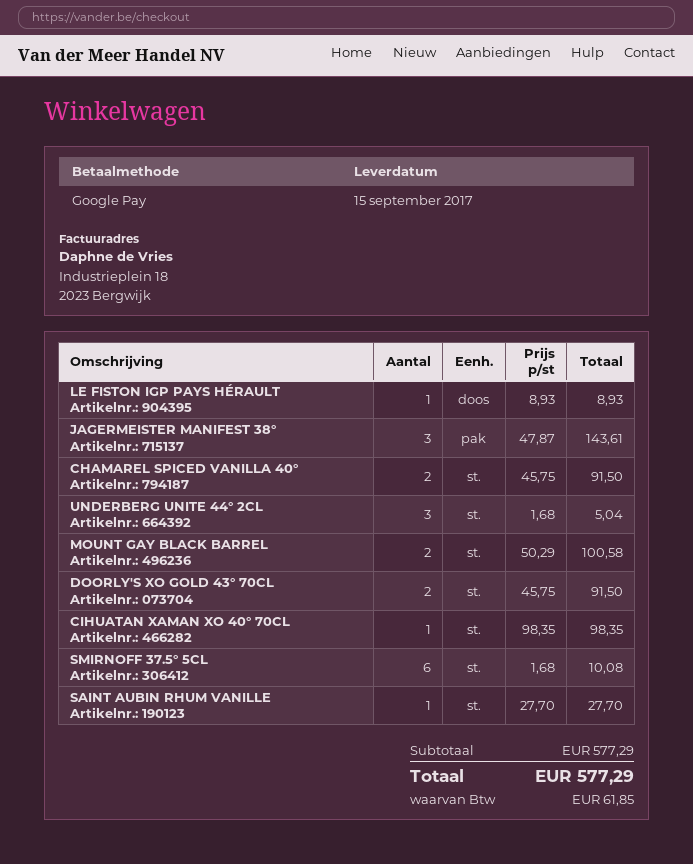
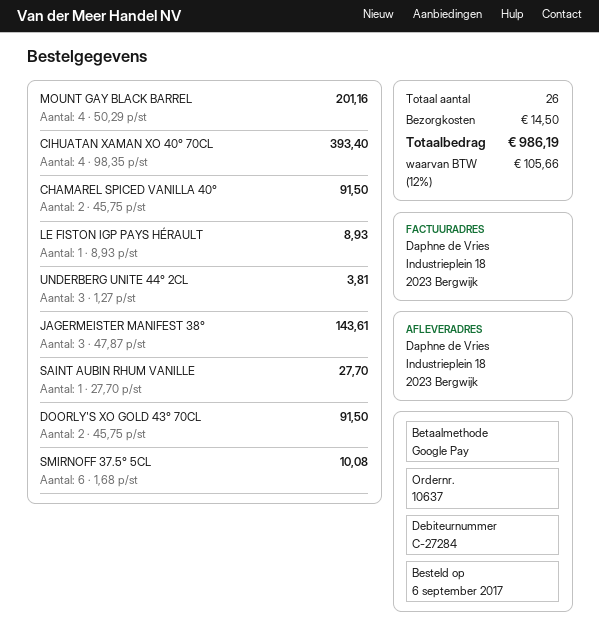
UNDERBERG UNITE 44° 2CL: 3 x 1.68 = 5.04 -> 3 x 1.27 = 3.81
MOUNT GAY BLACK BARREL: 2 x 50.29 = 100.58 -> 4 x 50.29 = 201.16
CIHUATAN XAMAN XO 40° 70CL: 1 x 98.35 = 98.35 -> 4 x 98.35 = 393.40
shipping: none -> 14.50
tax: 61.85 -> 105.66
total: 577.29 -> 986.19

